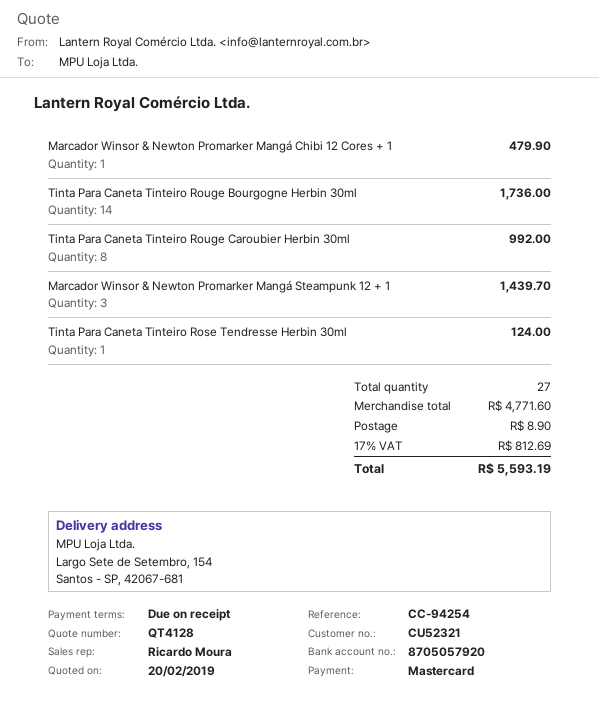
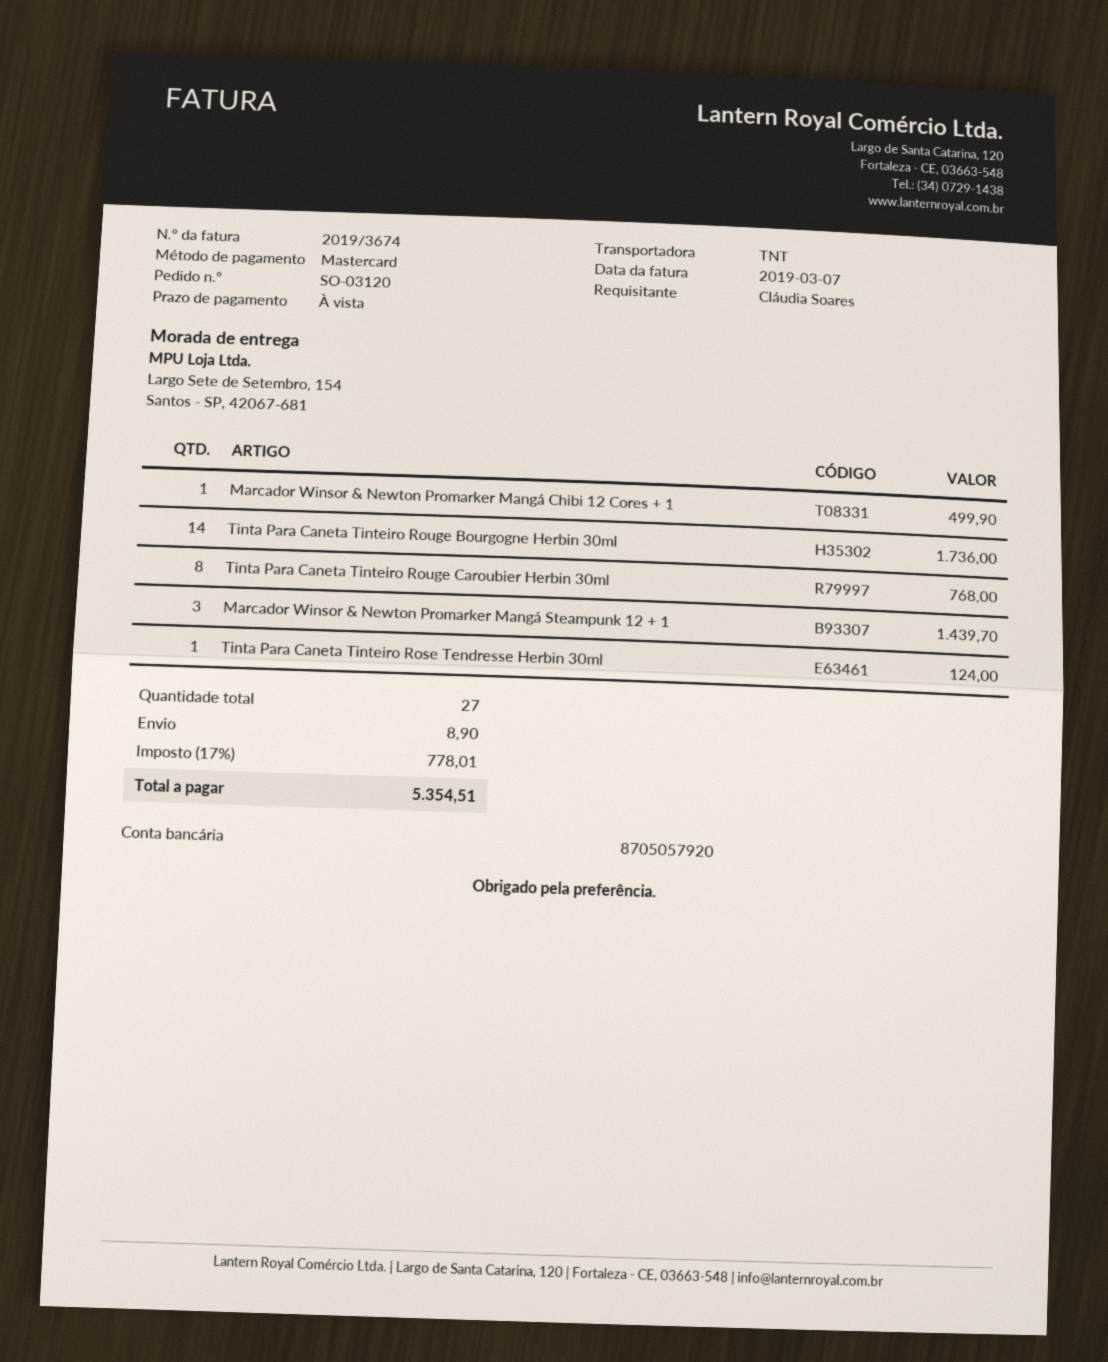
Marcador Winsor & Newton Promarker Mangá Chibi 12 Cores + 1: 1 for 479.90 -> 1 for 499.90
Tinta Para Caneta Tinteiro Rouge Caroubier Herbin 30ml: 8 for 992.00 -> 8 for 768.00
tax: 17% = 812.69 -> 17% = 778.01
total: 5593.19 -> 5354.51

